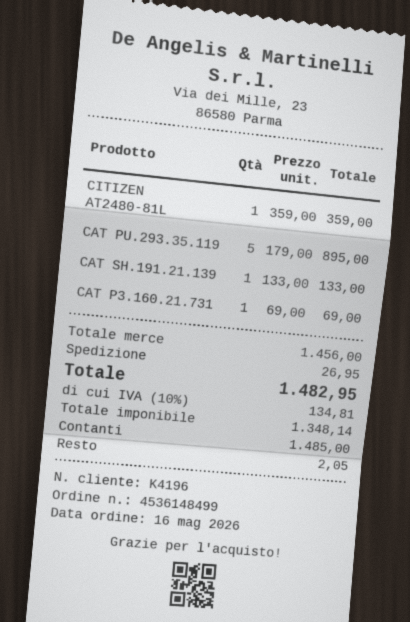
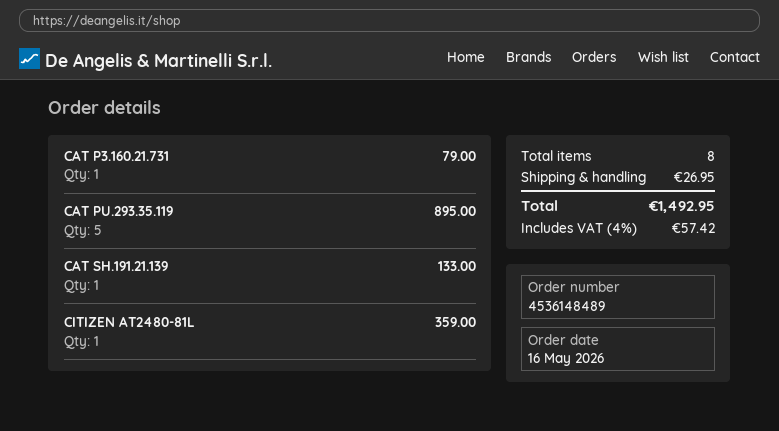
order number: 4536148499 -> 4536148489
CAT P3.160.21.731: 1 for 69.00 -> 1 for 79.00
tax: 10% = 134.81 -> 4% = 57.42
total: 1482.95 -> 1492.95

